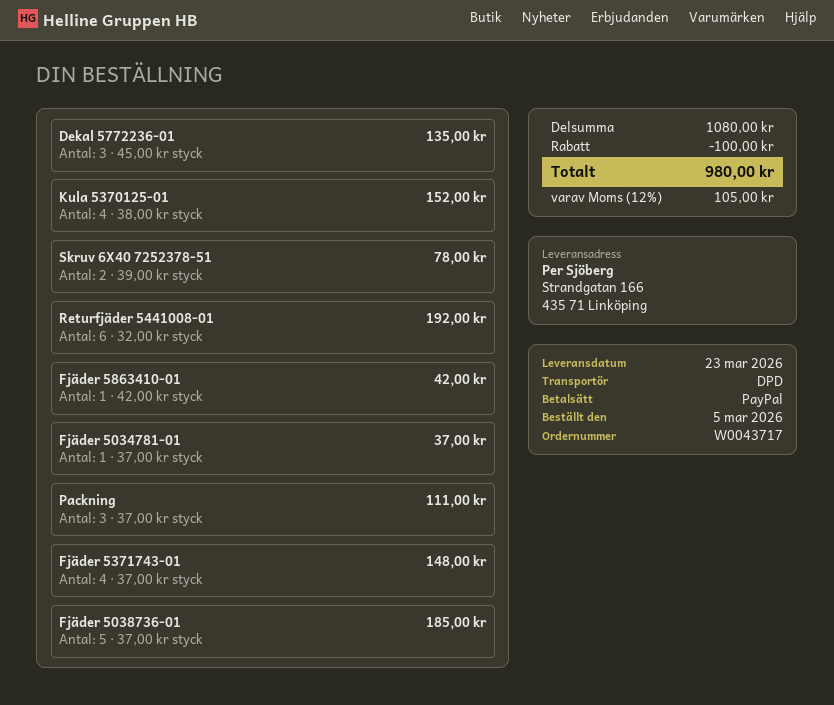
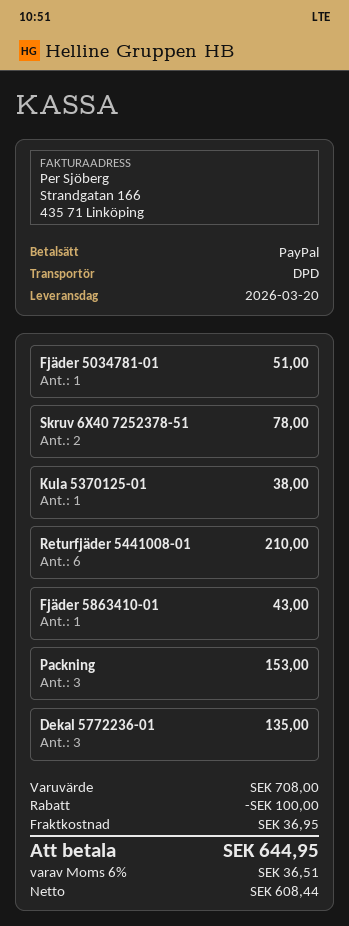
delivery date: 2026-03-23 -> 2026-03-20
Kula 5370125-01: 4 for 152.00 -> 1 for 38.00
Returfjäder 5441008-01: 6 for 192.00 -> 6 for 210.00
Fjäder 5863410-01: 1 for 42.00 -> 1 for 43.00
Fjäder 5034781-01: 1 for 37.00 -> 1 for 51.00
Packning: 3 for 111.00 -> 3 for 153.00
Fjäder 5371743-01: 4 for 148.00 -> none
Fjäder 5038736-01: 5 for 185.00 -> none
subtotal: 1080.00 -> 708.00
shipping: none -> 36.95
tax: 12% = 105.00 -> 6% = 36.51
total: 980.00 -> 644.95

